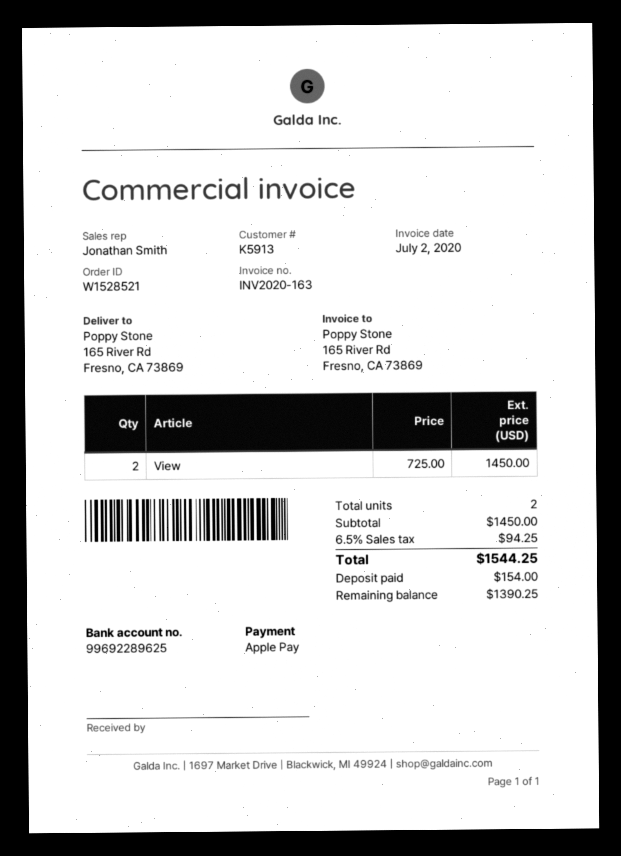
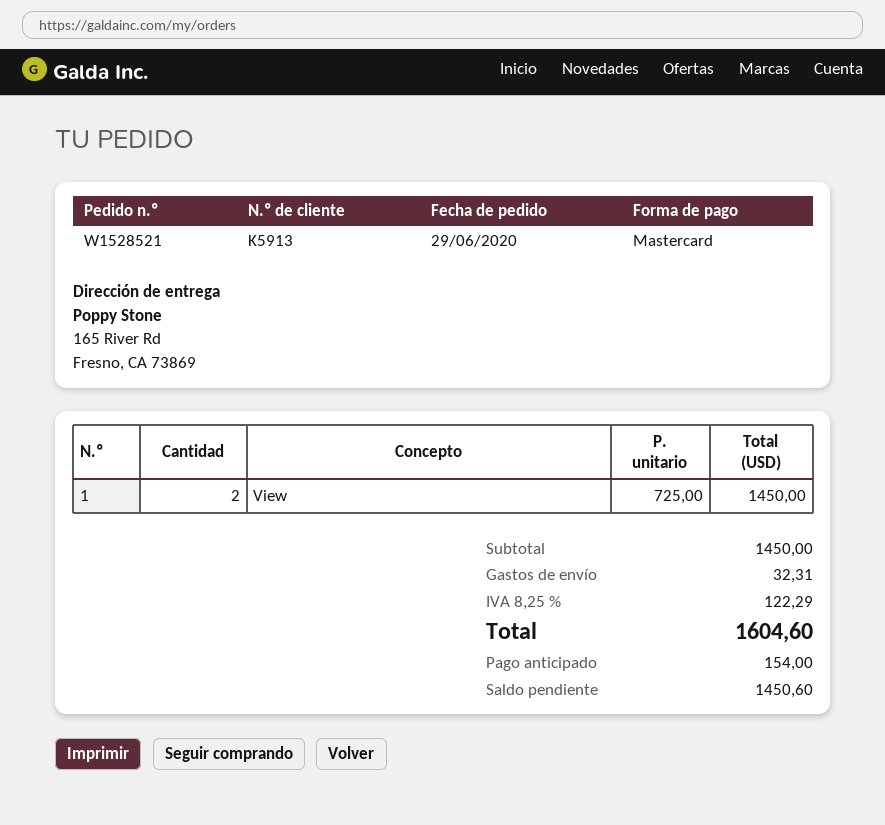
payment method: Apple Pay -> Mastercard
shipping: none -> 32.31
tax: 6.5% = 94.25 -> 8.25% = 122.29
total: 1544.25 -> 1604.60
balance: 1390.25 -> 1450.60

